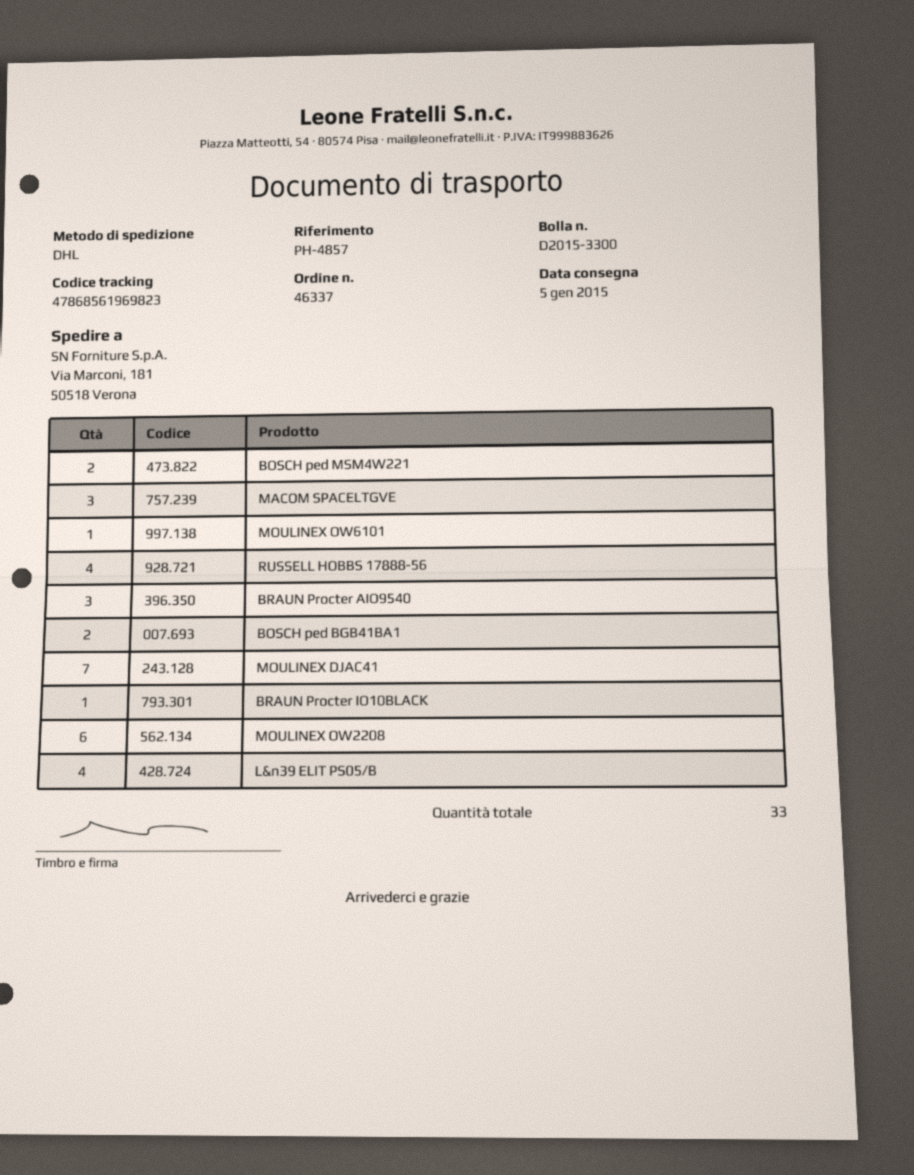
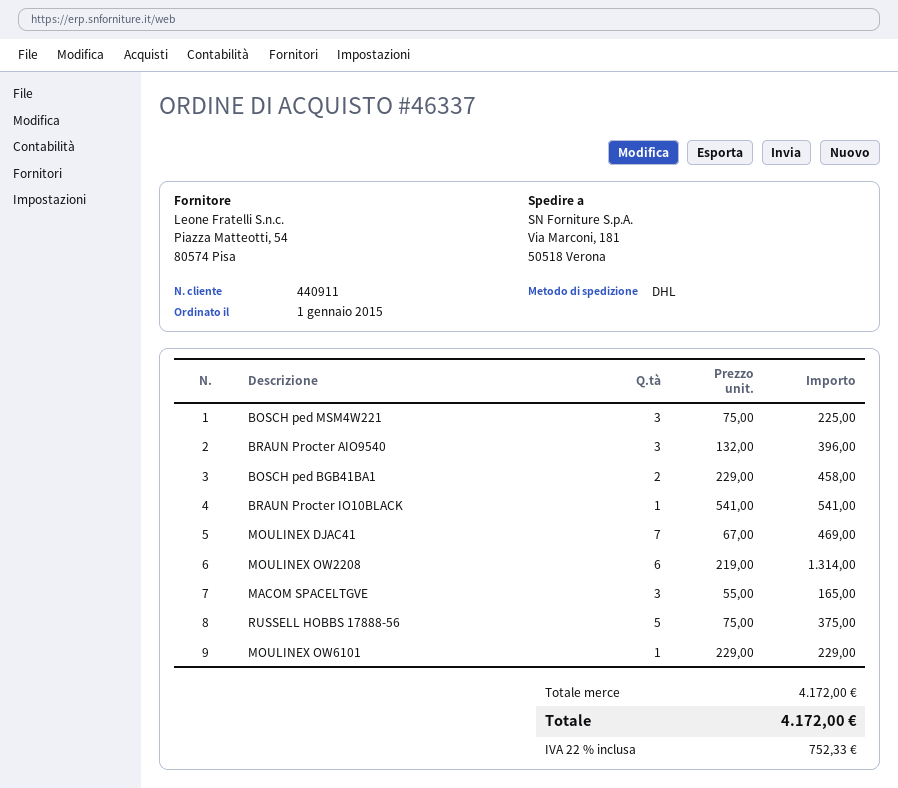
BOSCH ped MSM4W221: 2 -> 3
RUSSELL HOBBS 17888-56: 4 -> 5
L&n39 ELIT PS05/B: 4 -> none

